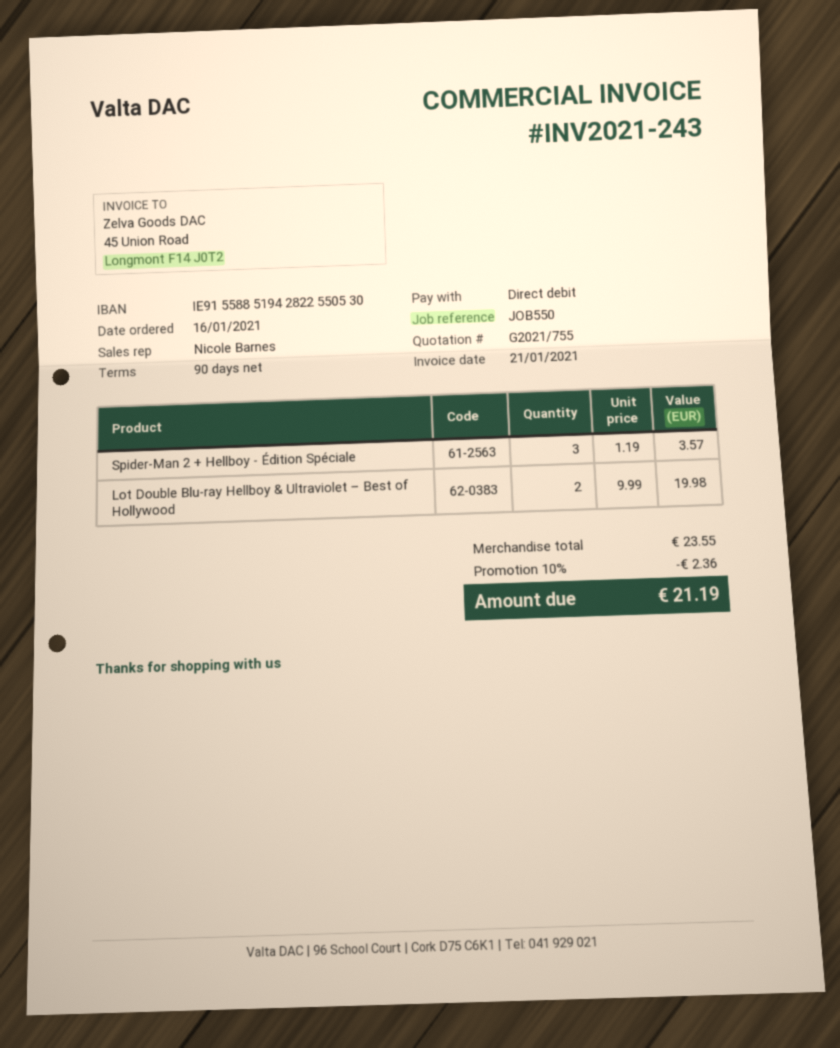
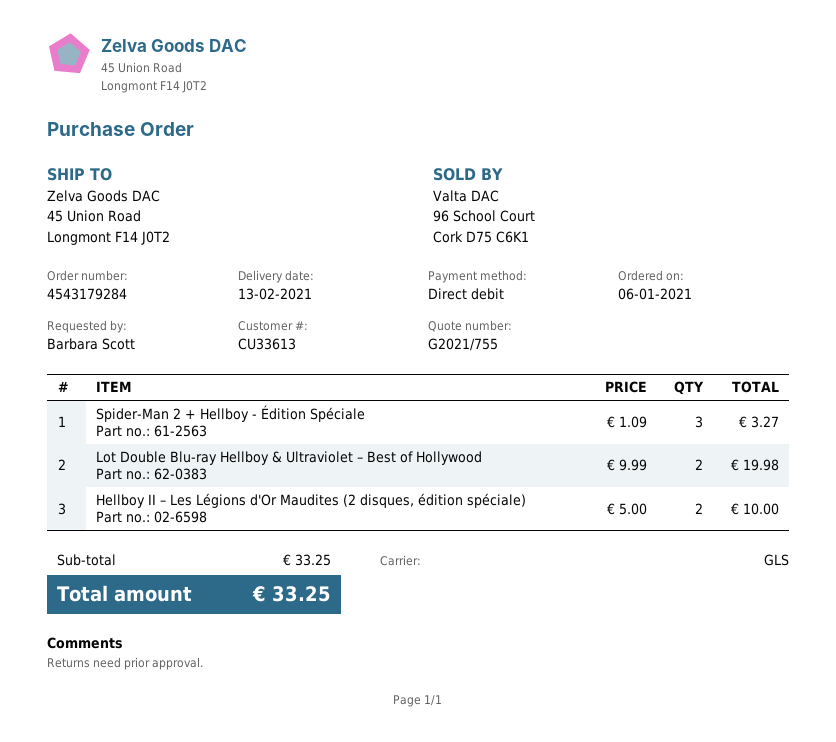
order date: 2021-01-16 -> 2021-01-06
Spider-Man 2 + Hellboy - Édition Spéciale: 3 x 1.19 = 3.57 -> 3 x 1.09 = 3.27
Hellboy II – Les Légions d'Or Maudites (2 disques, édition spéciale): none -> 2 x 5.00 = 10.00
subtotal: 23.55 -> 33.25
discount: 10% = 2.36 -> none
total: 21.19 -> 33.25

